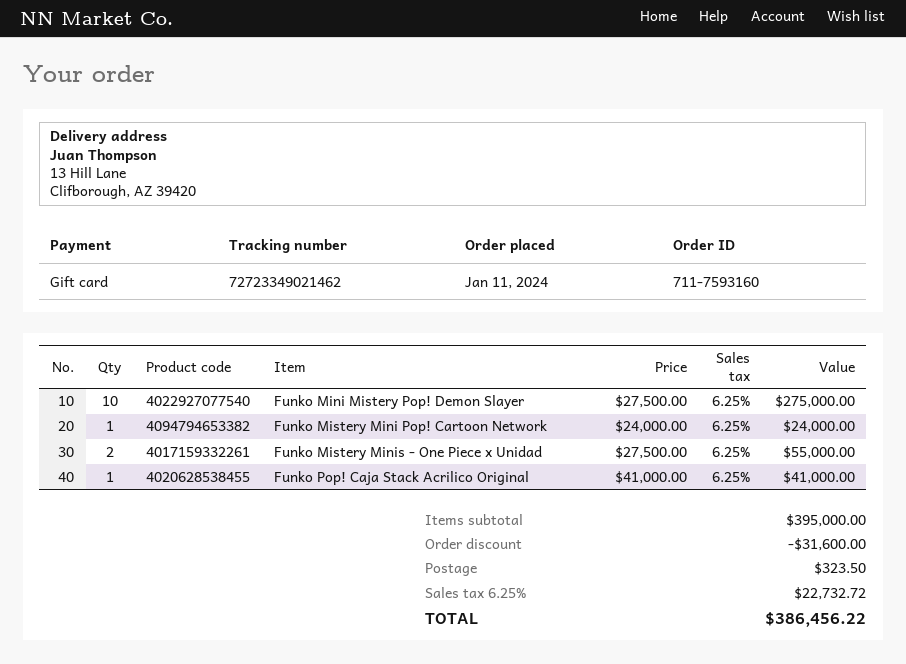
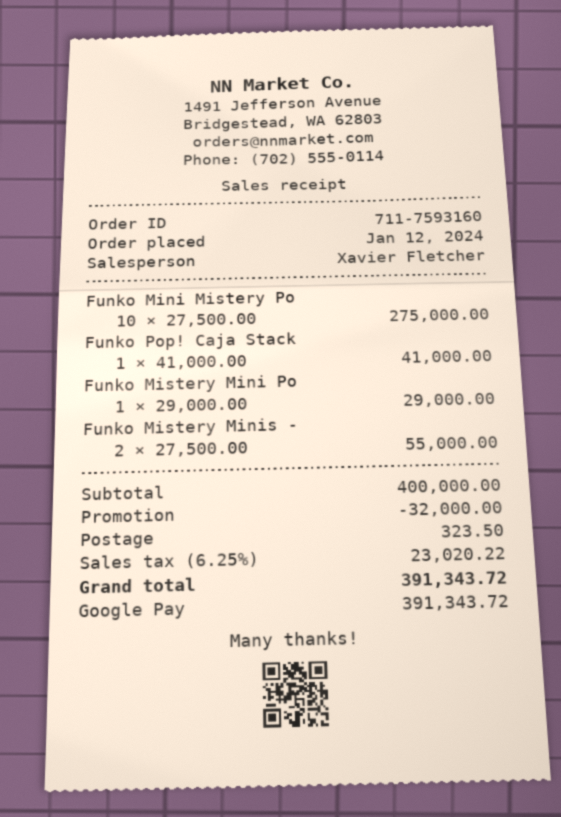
order date: 2024-01-11 -> 2024-01-12
payment method: gift card -> Google Pay
Funko Mistery Mini Pop! Cartoon Network: 1 x 24000.00 = 24000.00 -> 1 x 29000.00 = 29000.00
subtotal: 395000.00 -> 400000.00
discount: 31600.00 -> 32000.00
tax: 6.25% = 22732.72 -> 6.25% = 23020.22
total: 386456.22 -> 391343.72

